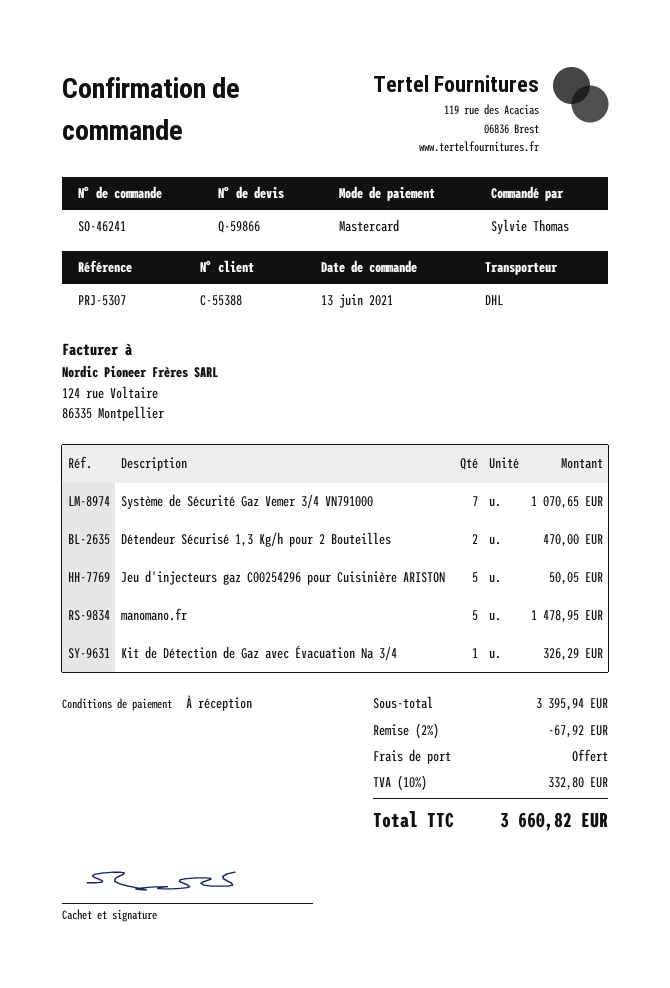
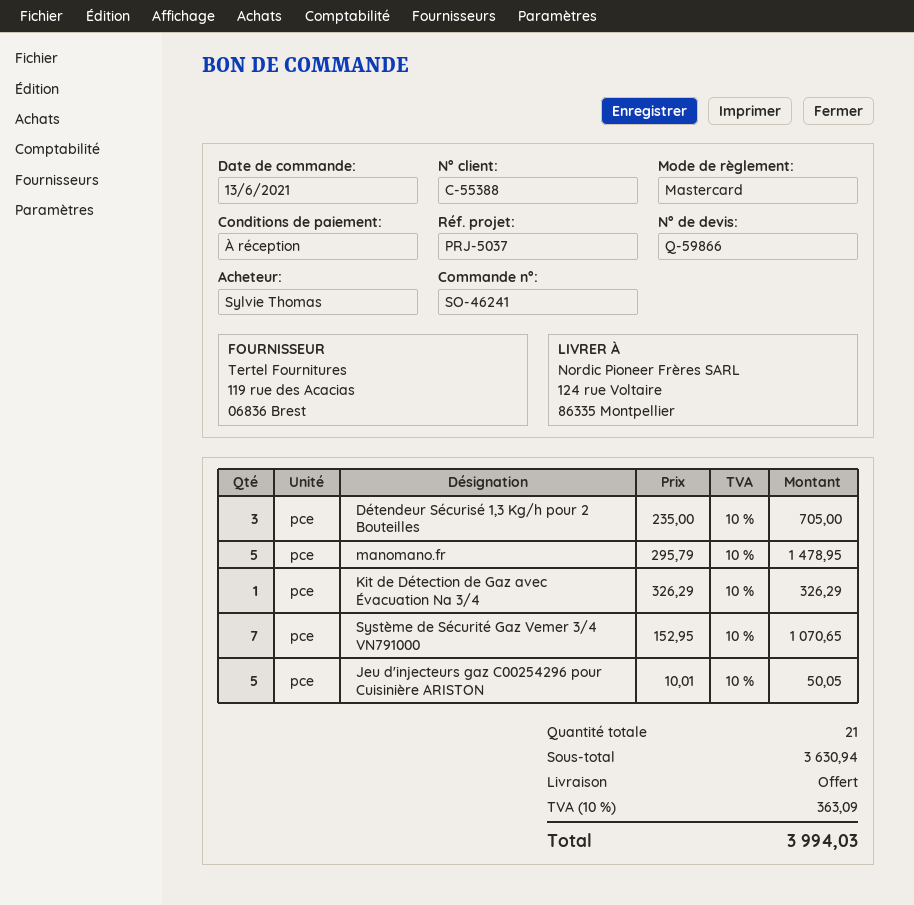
reference: PRJ-5307 -> PRJ-5037
Détendeur Sécurisé 1,3 Kg/h pour 2 Bouteilles: 2 for 470.00 -> 3 for 705.00
subtotal: 3395.94 -> 3630.94
discount: 2% = 67.92 -> none
tax: 10% = 332.80 -> 10% = 363.09
total: 3660.82 -> 3994.03

